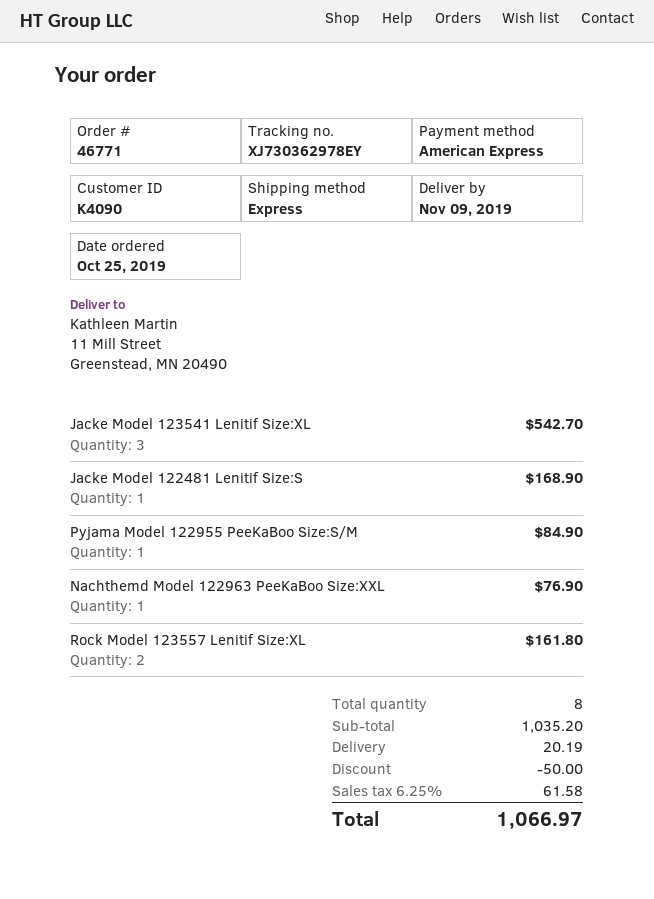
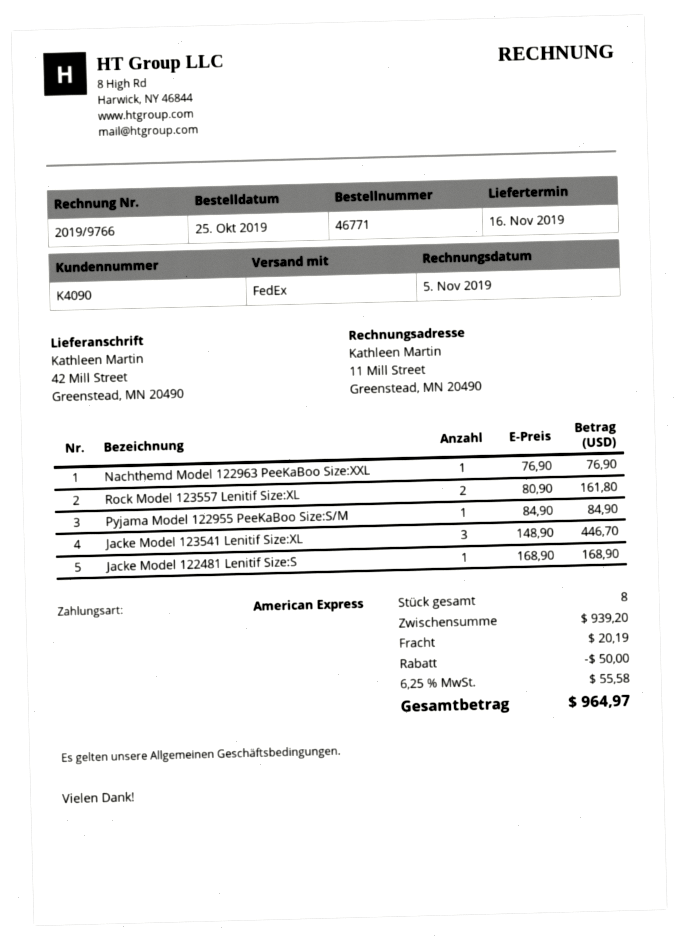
delivery date: 2019-11-09 -> 2019-11-16
shipping method: express -> FedEx
ship to: 11 Mill Street, Greenstead, MN 20490 -> 42 Mill Street, Greenstead, MN 20490
Jacke Model 123541 Lenitif Size:XL: 3 for 542.70 -> 3 for 446.70
subtotal: 1035.20 -> 939.20
tax: 6.25% = 61.58 -> 6.25% = 55.58
total: 1066.97 -> 964.97

